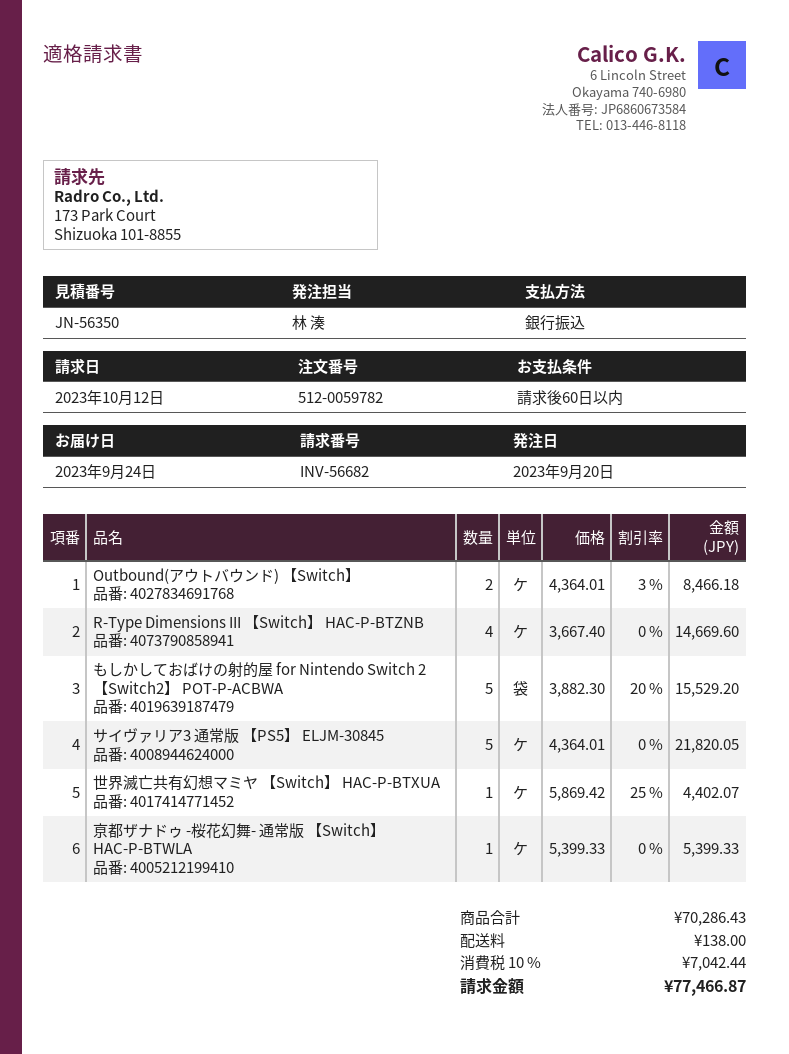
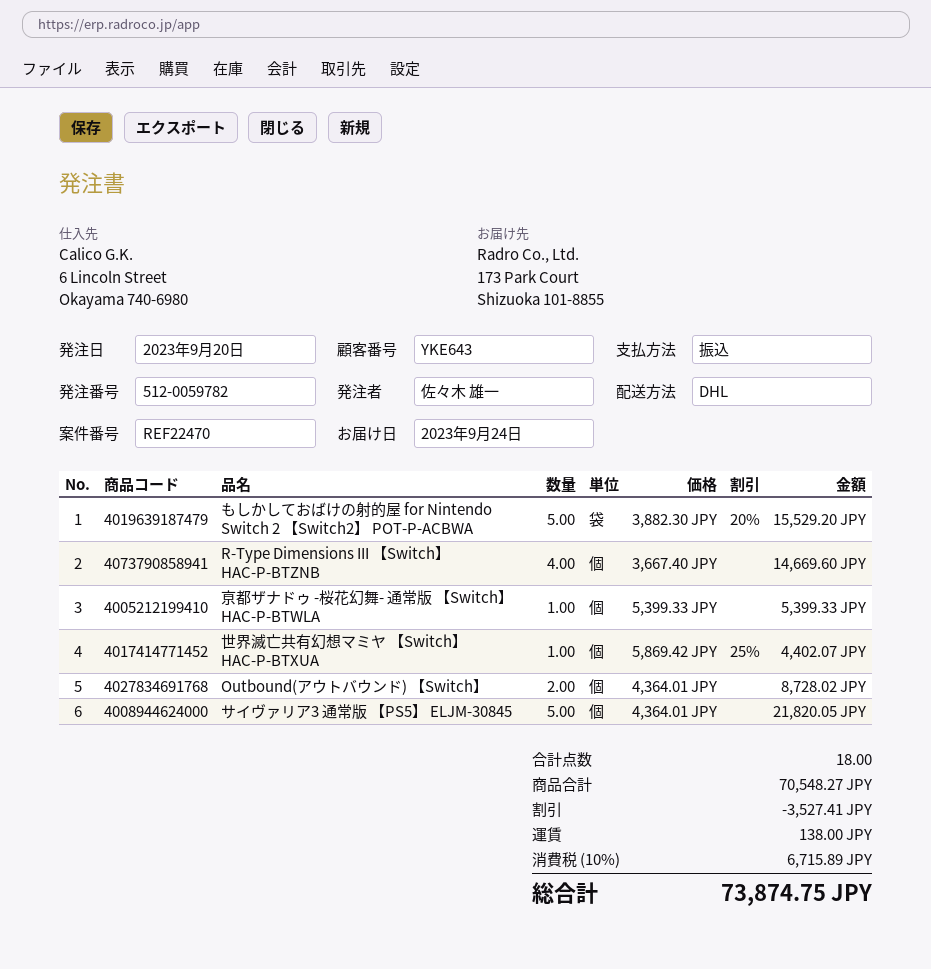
ordered by: 林 湊 -> 佐々木 雄一
Outbound(アウトバウンド) 【Switch】: 2 x 4364.01 - 3% = 8466.18 -> 2 x 4364.01 = 8728.02
subtotal: 70286.43 -> 70548.27
discount: none -> 3527.41
tax: 10% = 7042.44 -> 10% = 6715.89
total: 77466.87 -> 73874.75

